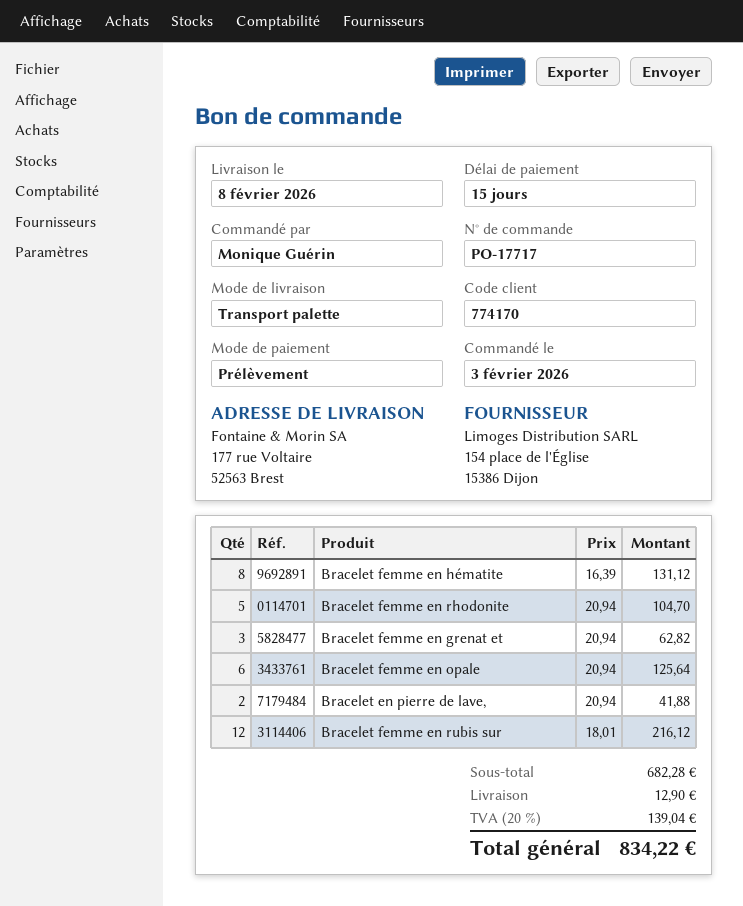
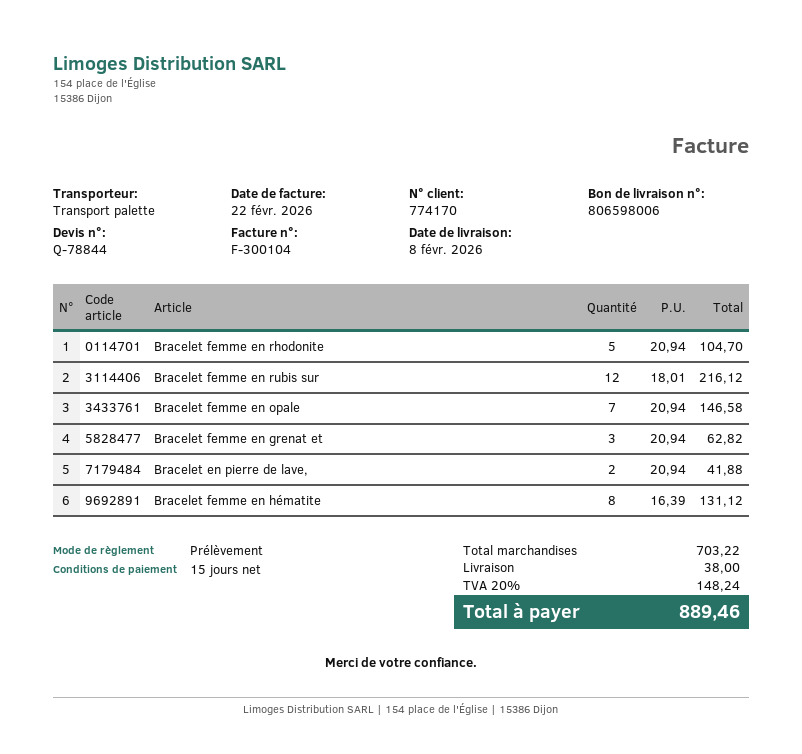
Bracelet femme en opale: 6 x 20.94 = 125.64 -> 7 x 20.94 = 146.58
subtotal: 682.28 -> 703.22
shipping: 12.90 -> 38.00
tax: 20% = 139.04 -> 20% = 148.24
total: 834.22 -> 889.46

